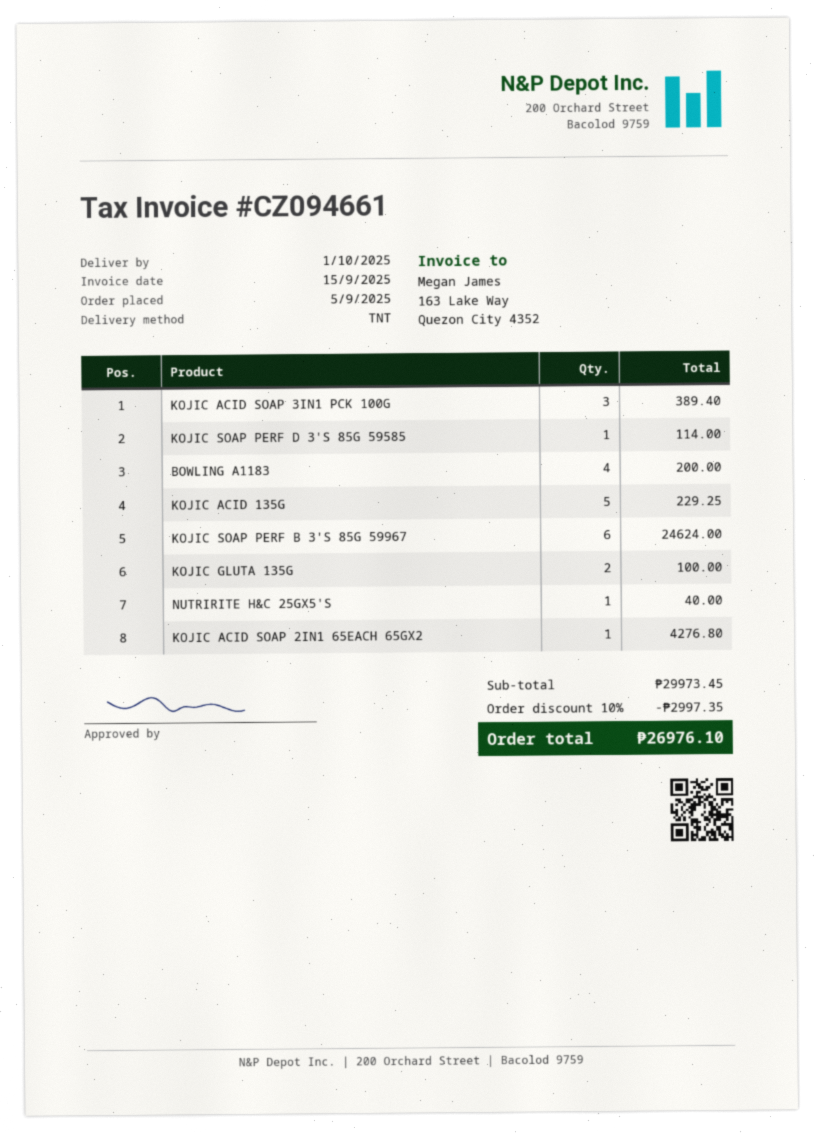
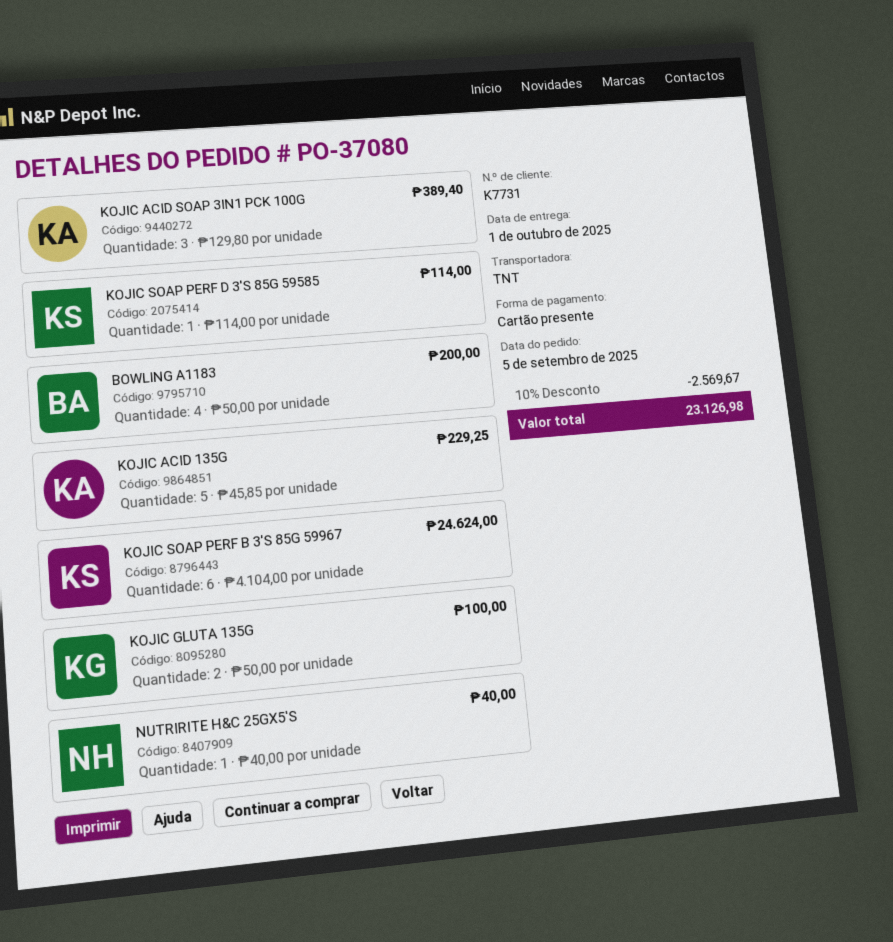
KOJIC ACID SOAP 2IN1 65EACH 65GX2: 1 for 4276.80 -> none
discount: 10% = 2997.35 -> 10% = 2569.67
total: 26976.10 -> 23126.98

